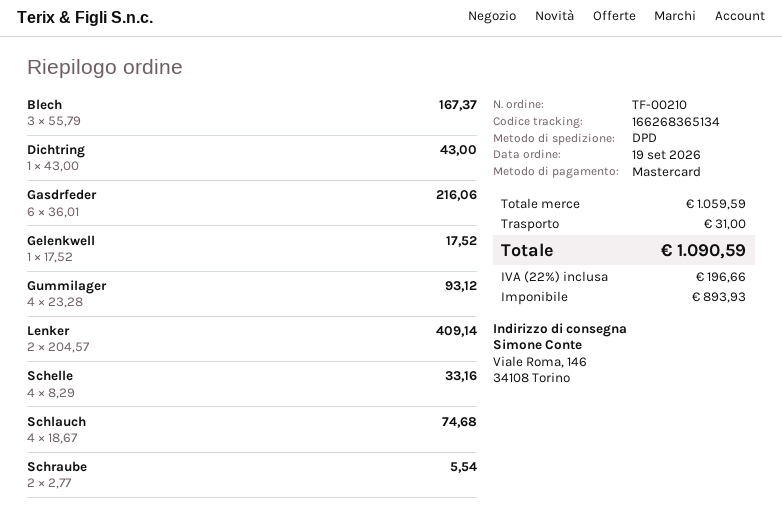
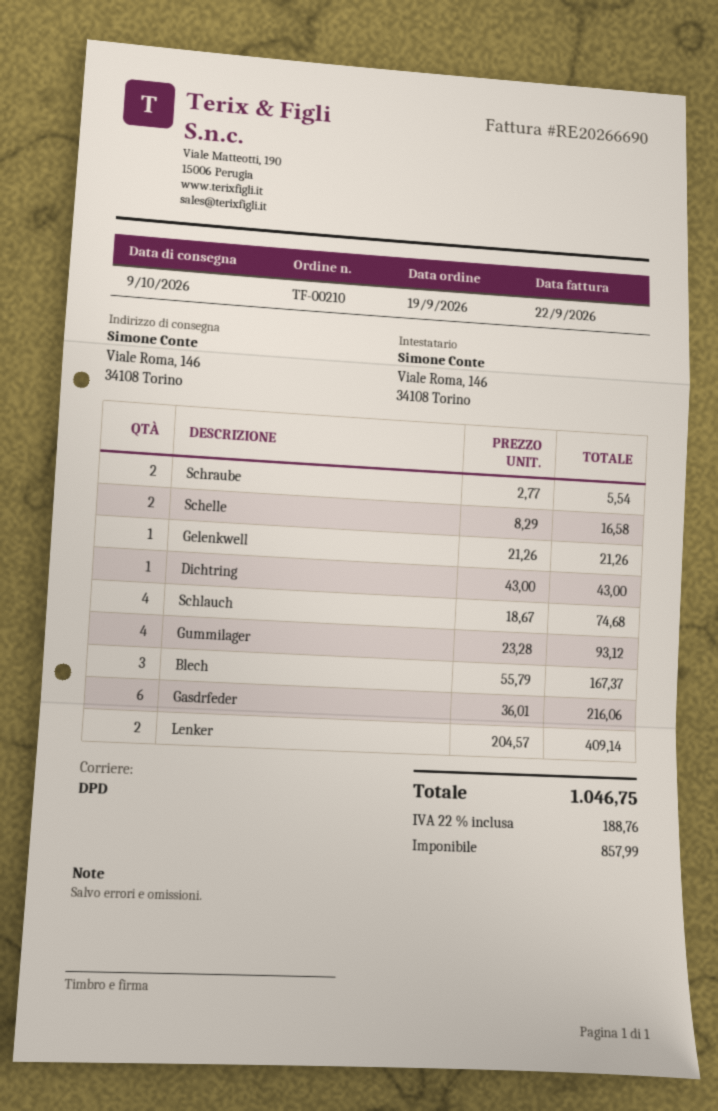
Gelenkwell: 1 x 17.52 = 17.52 -> 1 x 21.26 = 21.26
Schelle: 4 x 8.29 = 33.16 -> 2 x 8.29 = 16.58
shipping: 31.00 -> none
net: 893.93 -> 857.99
tax: 22% = 196.66 -> 22% = 188.76
total: 1090.59 -> 1046.75

